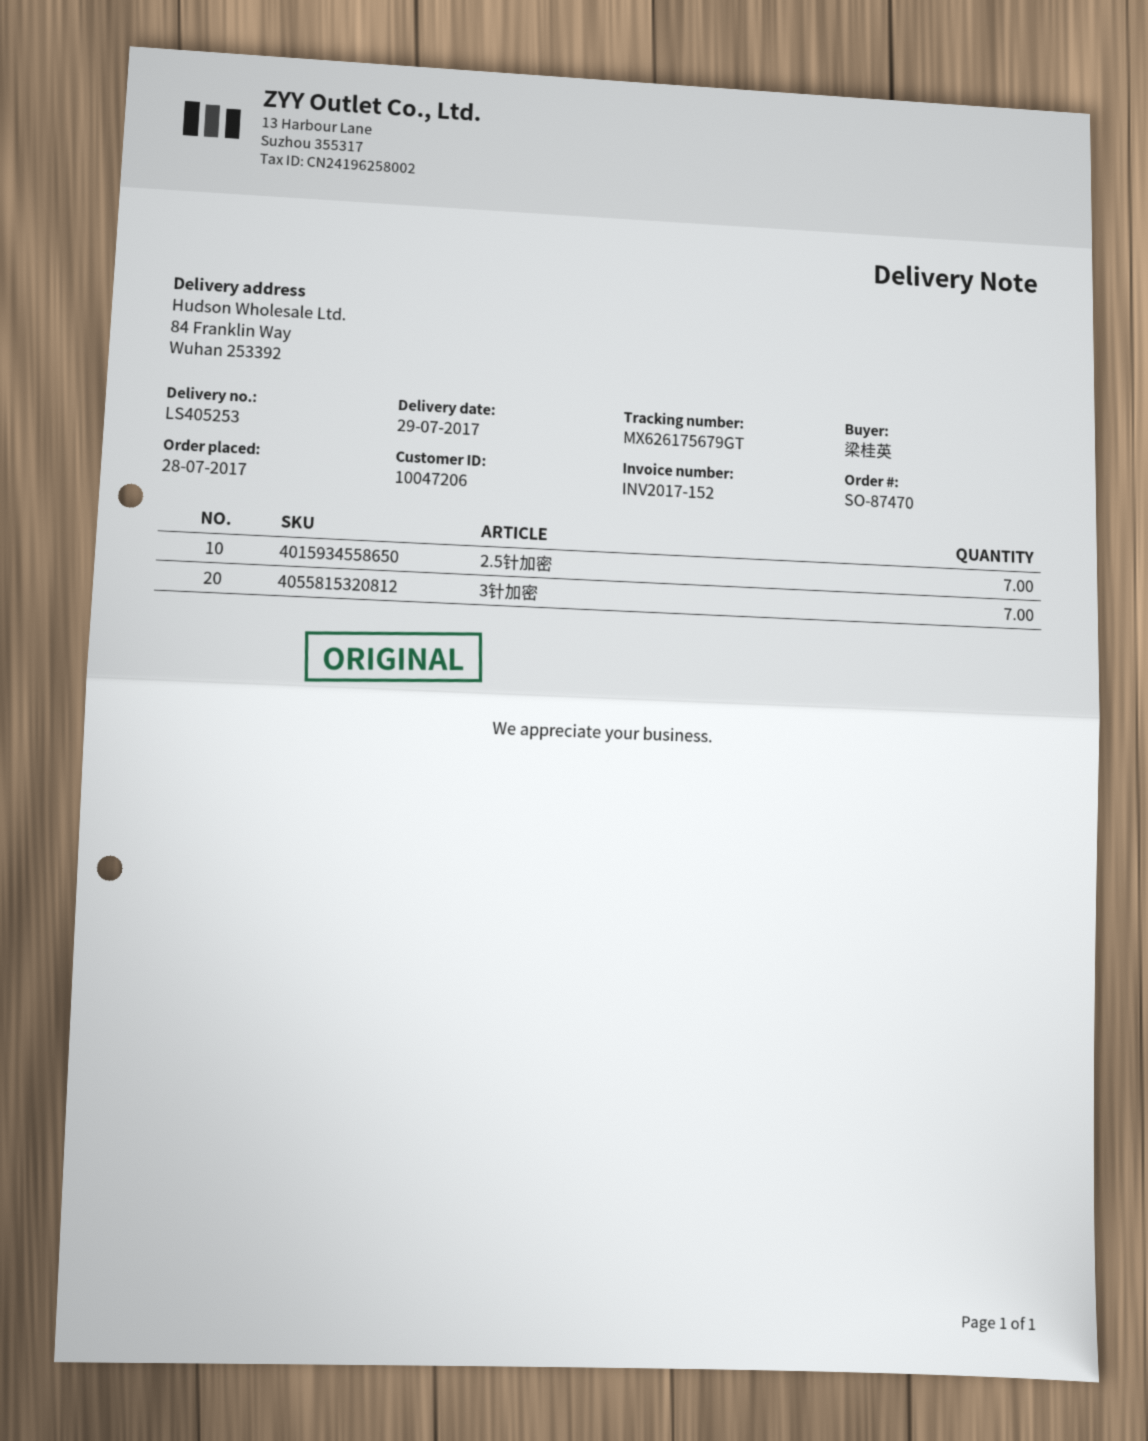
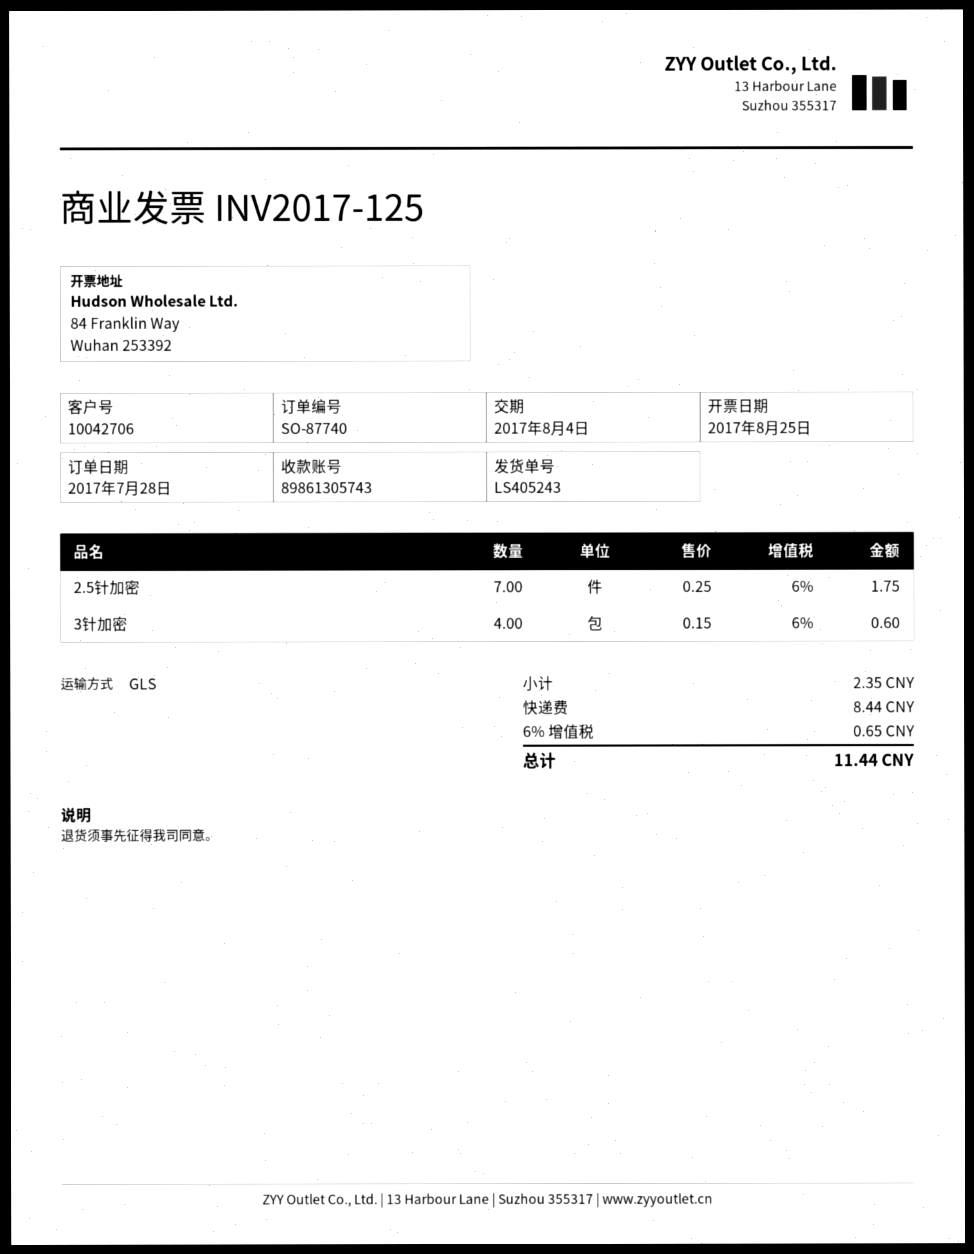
order number: SO-87470 -> SO-87740
delivery note number: LS405253 -> LS405243
delivery date: 2017-07-29 -> 2017-08-04
invoice number: INV2017-152 -> INV2017-125
customer number: 10047206 -> 10042706
3针加密: 7 -> 4

